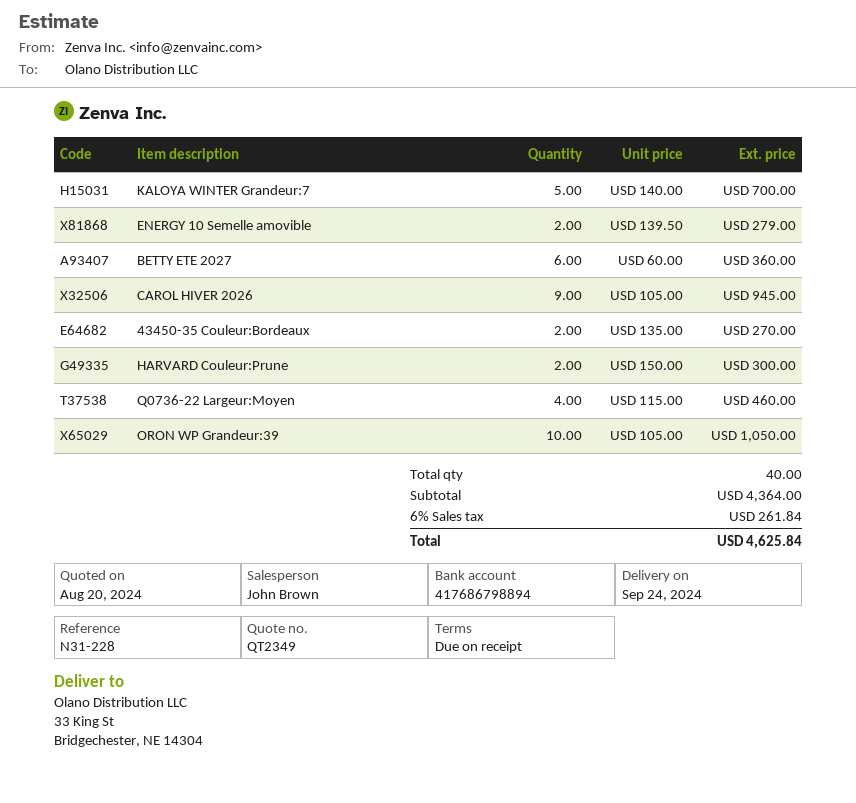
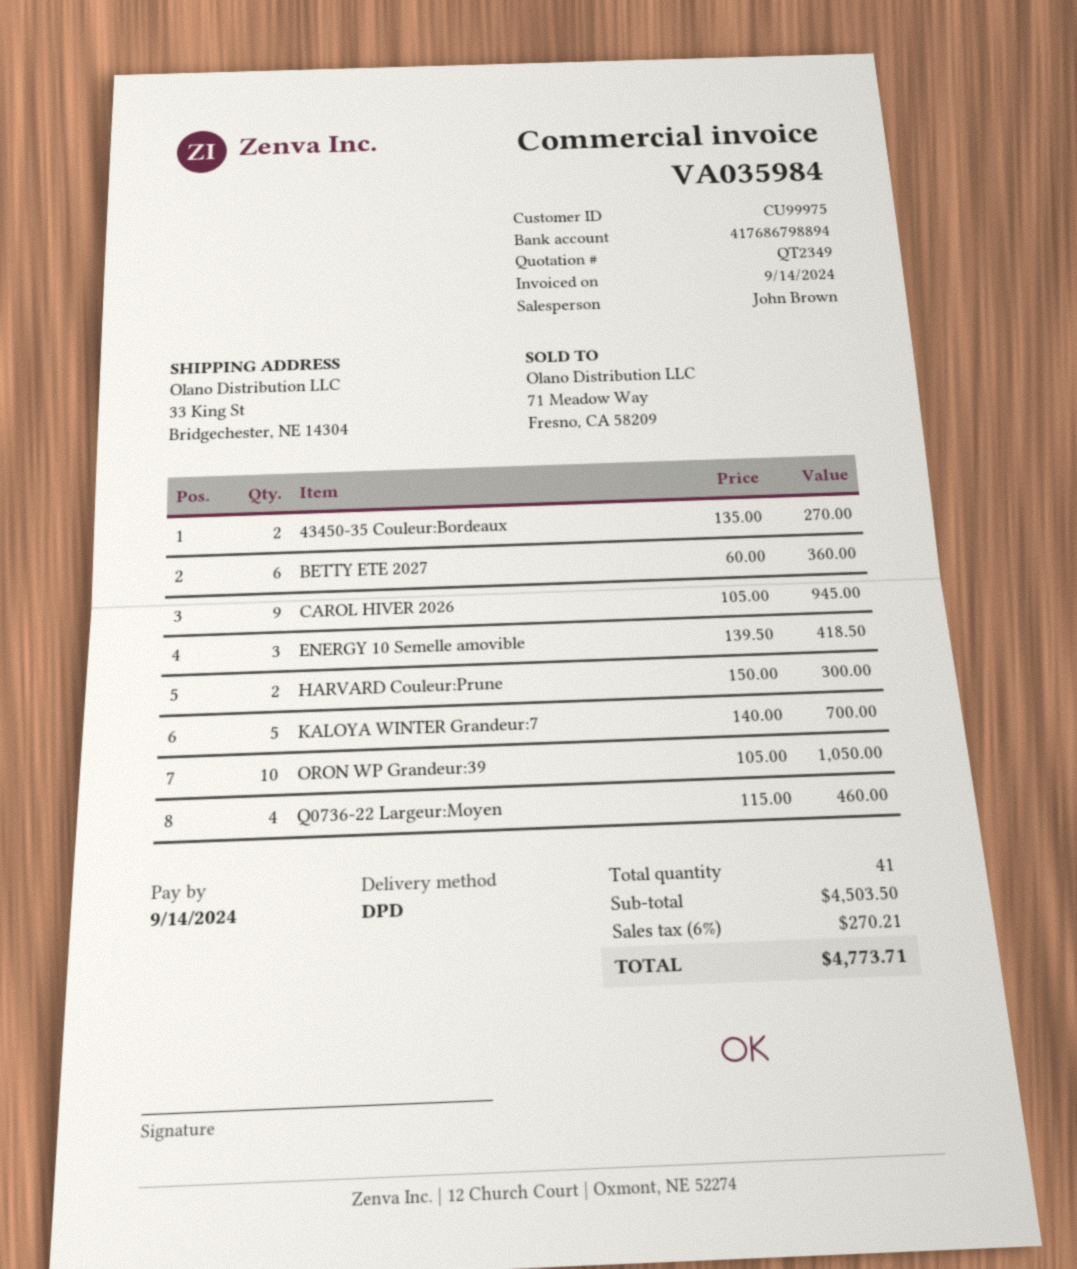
ENERGY 10 Semelle amovible: 2 x 139.50 = 279.00 -> 3 x 139.50 = 418.50
total quantity: 40 -> 41
subtotal: 4364.00 -> 4503.50
tax: 6% = 261.84 -> 6% = 270.21
total: 4625.84 -> 4773.71

